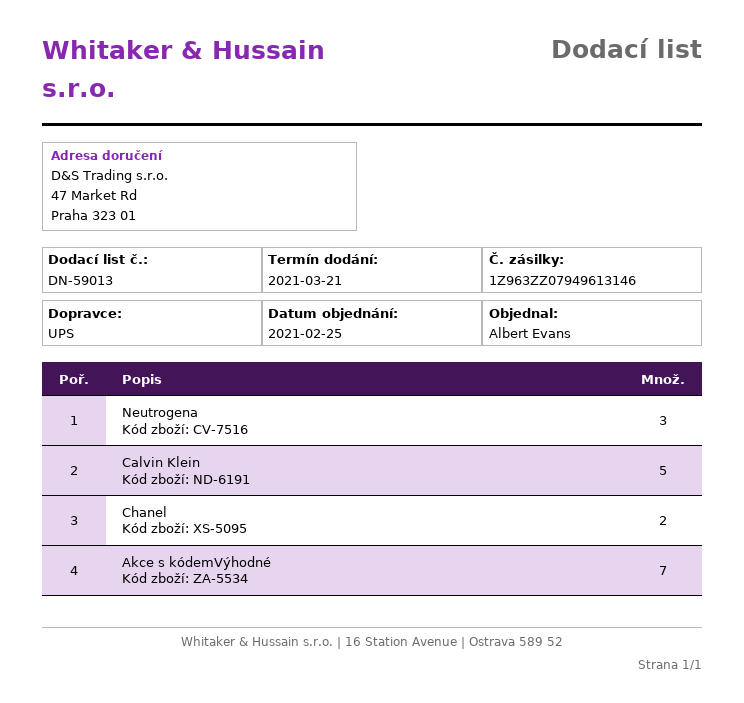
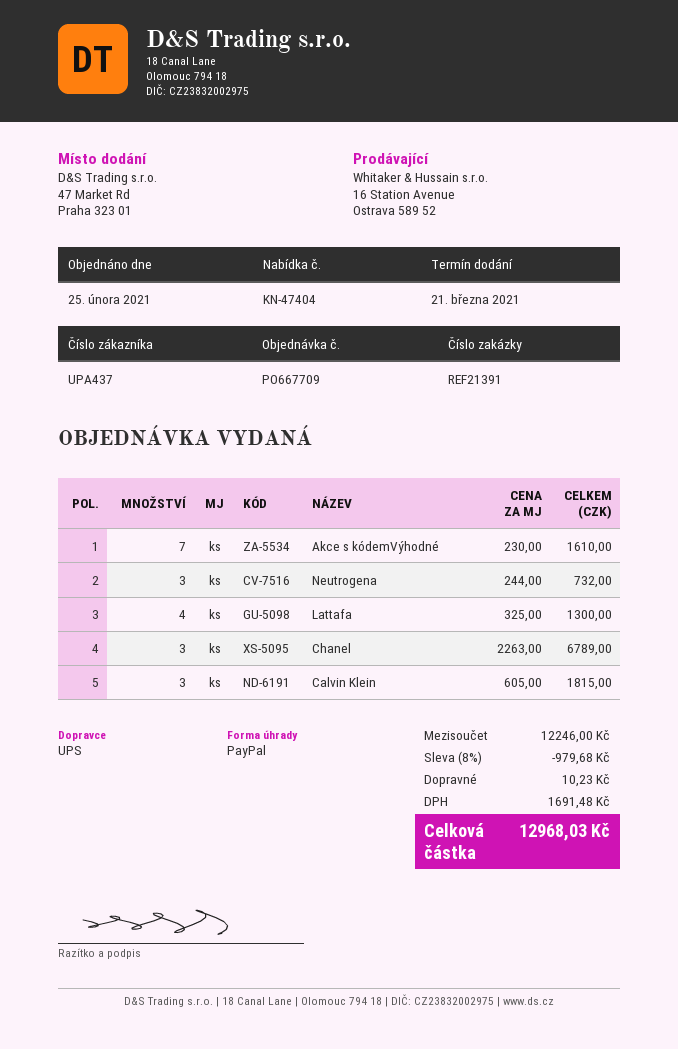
Calvin Klein: 5 -> 3
Chanel: 2 -> 3
Lattafa: none -> 4

